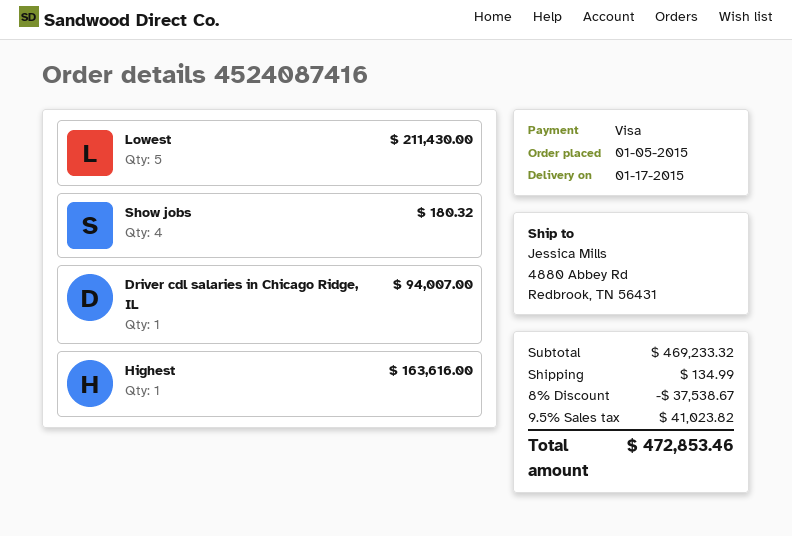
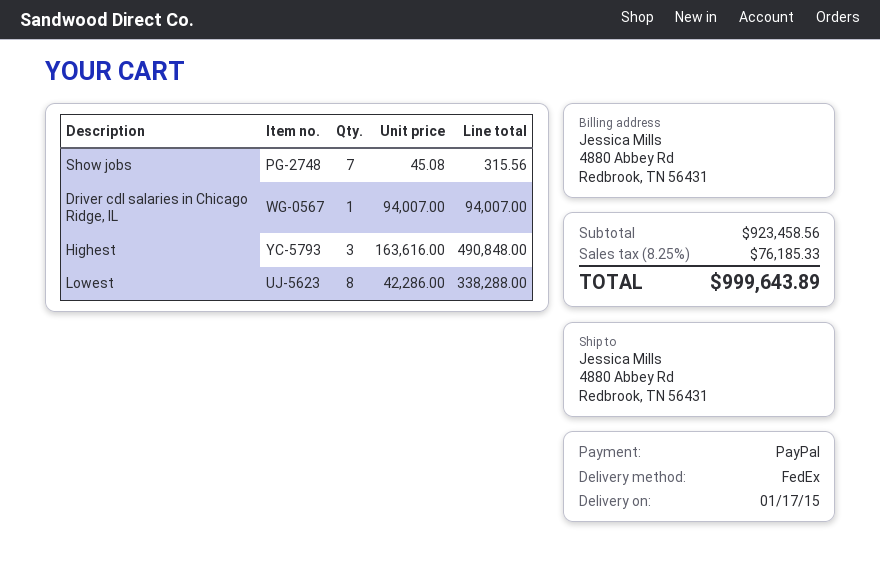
payment method: Visa -> PayPal
Lowest: 5 for 211430.00 -> 8 for 338288.00
Show jobs: 4 for 180.32 -> 7 for 315.56
Highest: 1 for 163616.00 -> 3 for 490848.00
subtotal: 469233.32 -> 923458.56
discount: 8% = 37538.67 -> none
shipping: 134.99 -> none
tax: 9.5% = 41023.82 -> 8.25% = 76185.33
total: 472853.46 -> 999643.89

